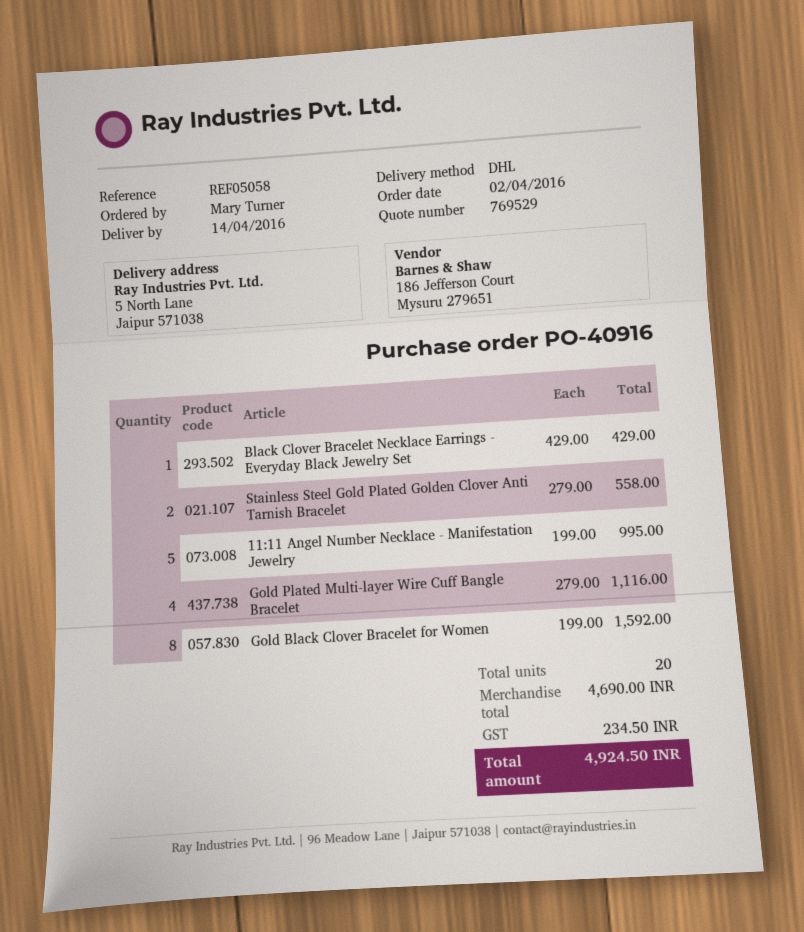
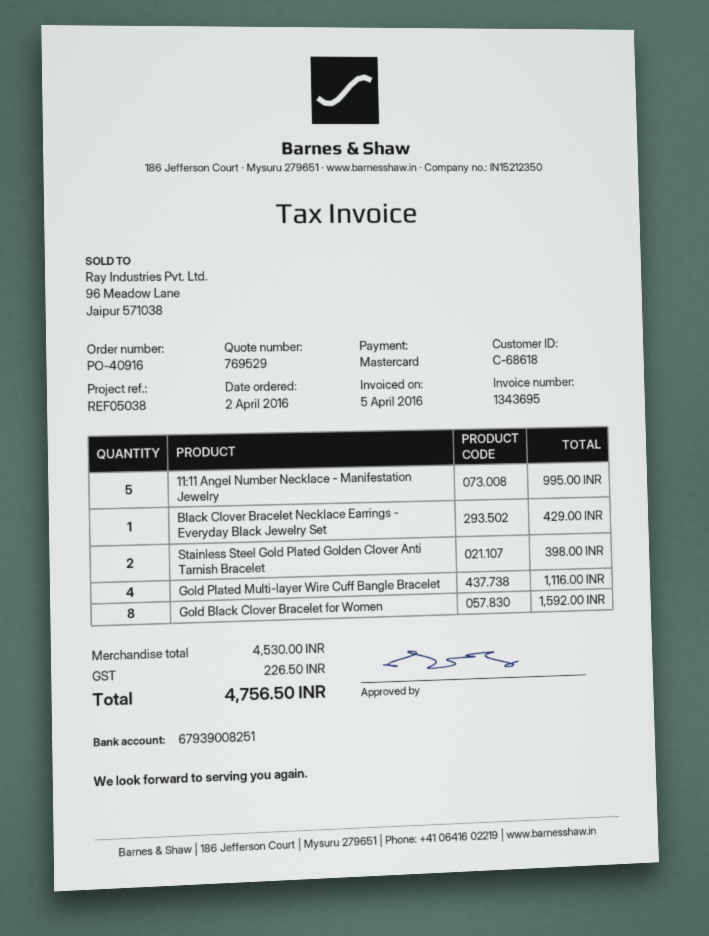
reference: REF05058 -> REF05038
Stainless Steel Gold Plated Golden Clover Anti Tarnish Bracelet: 2 for 558.00 -> 2 for 398.00
subtotal: 4690.00 -> 4530.00
tax: 234.50 -> 226.50
total: 4924.50 -> 4756.50

